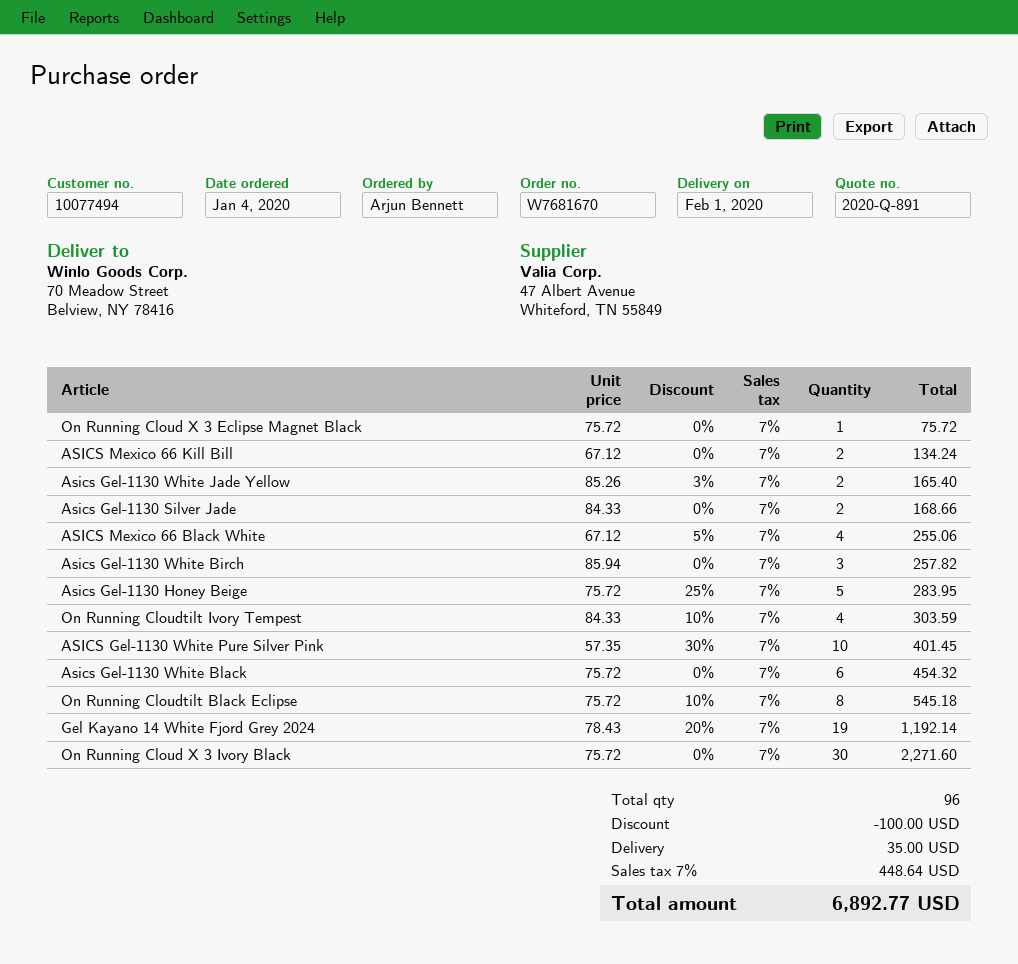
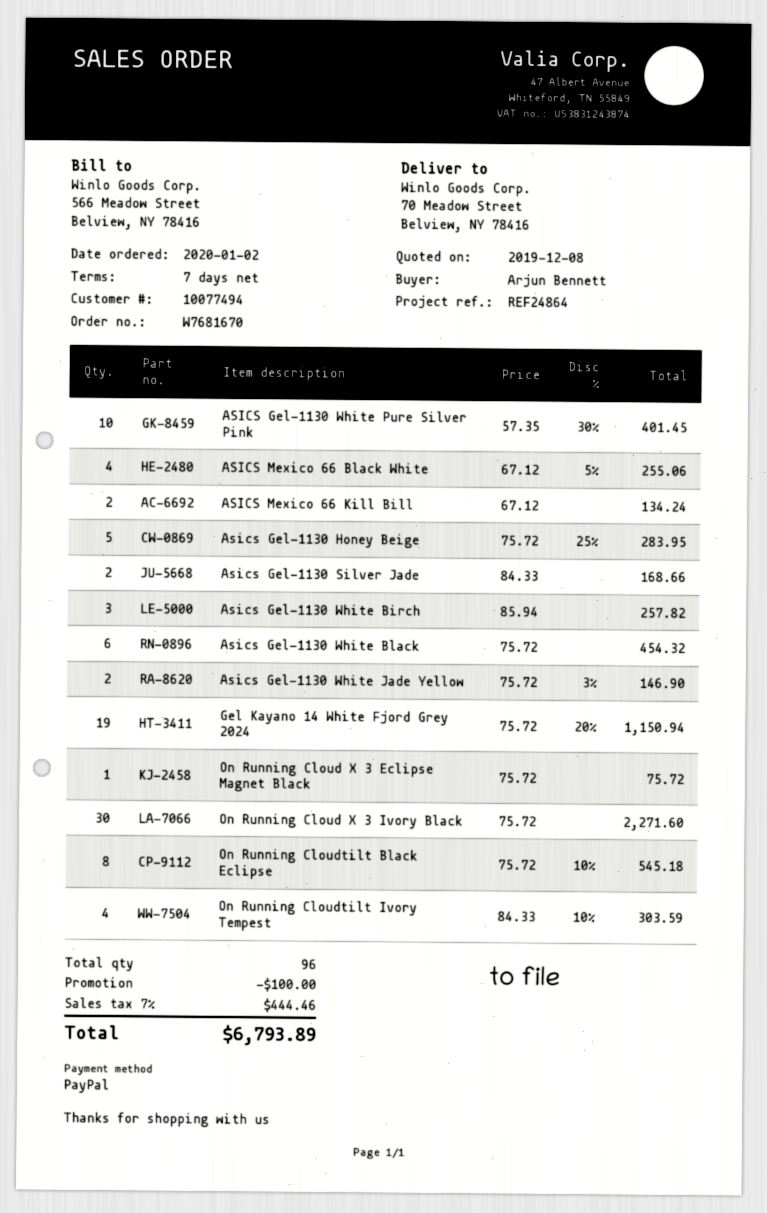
order date: 2020-01-04 -> 2020-01-02
Asics Gel-1130 White Jade Yellow: 2 x 85.26 - 3% = 165.40 -> 2 x 75.72 - 3% = 146.90
Gel Kayano 14 White Fjord Grey 2024: 19 x 78.43 - 20% = 1192.14 -> 19 x 75.72 - 20% = 1150.94
shipping: 35.00 -> none
tax: 7% = 448.64 -> 7% = 444.46
total: 6892.77 -> 6793.89

